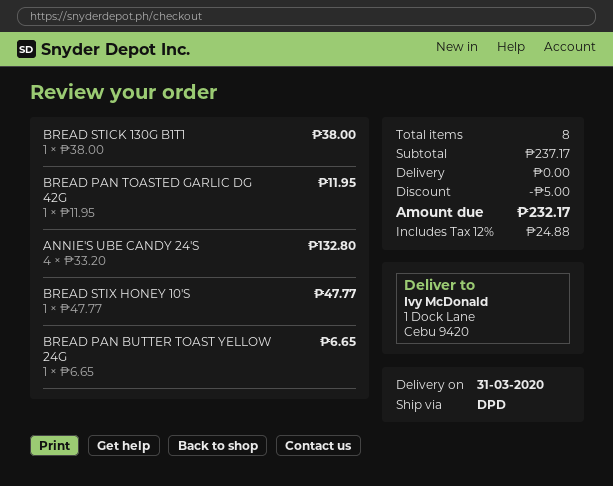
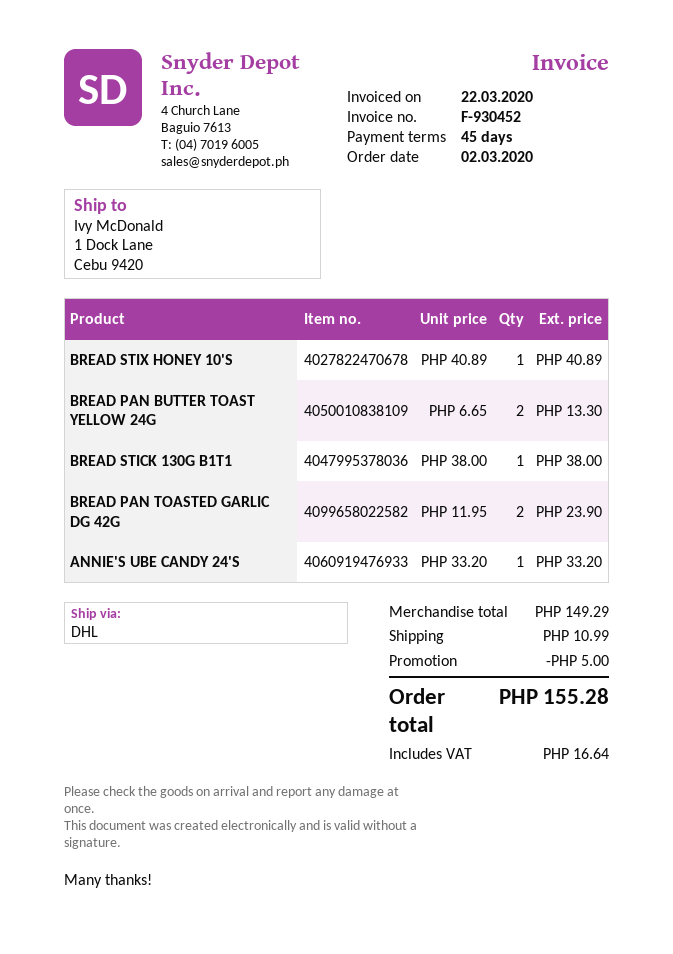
shipping method: DPD -> DHL
BREAD PAN TOASTED GARLIC DG 42G: 1 x 11.95 = 11.95 -> 2 x 11.95 = 23.90
ANNIE'S UBE CANDY 24'S: 4 x 33.20 = 132.80 -> 1 x 33.20 = 33.20
BREAD STIX HONEY 10'S: 1 x 47.77 = 47.77 -> 1 x 40.89 = 40.89
BREAD PAN BUTTER TOAST YELLOW 24G: 1 x 6.65 = 6.65 -> 2 x 6.65 = 13.30
subtotal: 237.17 -> 149.29
shipping: 0.00 -> 10.99
tax: 24.88 -> 16.64
total: 232.17 -> 155.28

